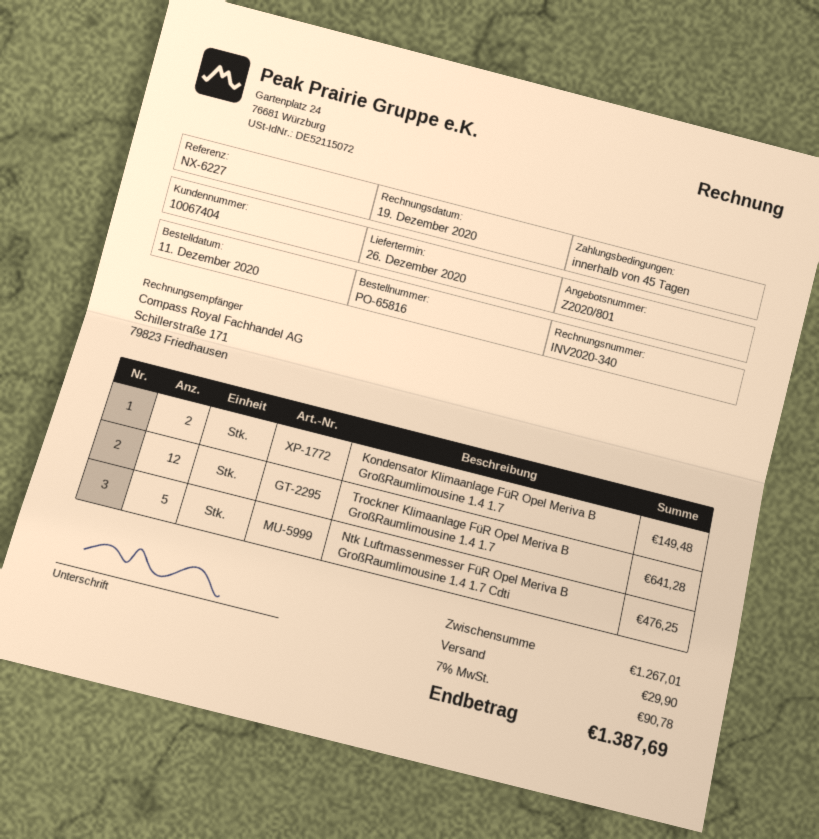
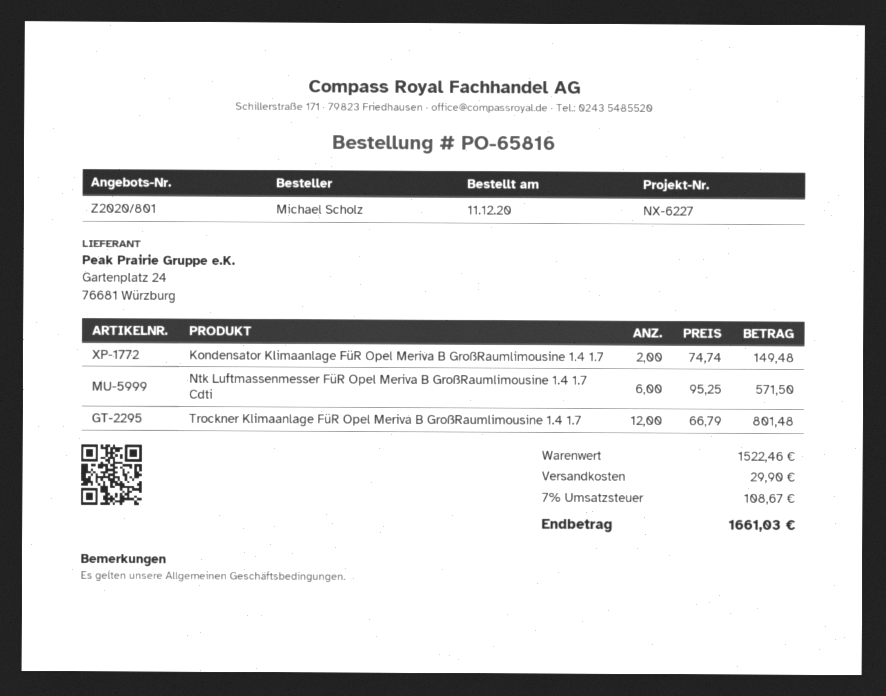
Trockner Klimaanlage FüR Opel Meriva B GroßRaumlimousine 1.4 1.7: 12 for 641.28 -> 12 for 801.48
Ntk Luftmassenmesser FüR Opel Meriva B GroßRaumlimousine 1.4 1.7 Cdti: 5 for 476.25 -> 6 for 571.50
subtotal: 1267.01 -> 1522.46
tax: 7% = 90.78 -> 7% = 108.67
total: 1387.69 -> 1661.03

